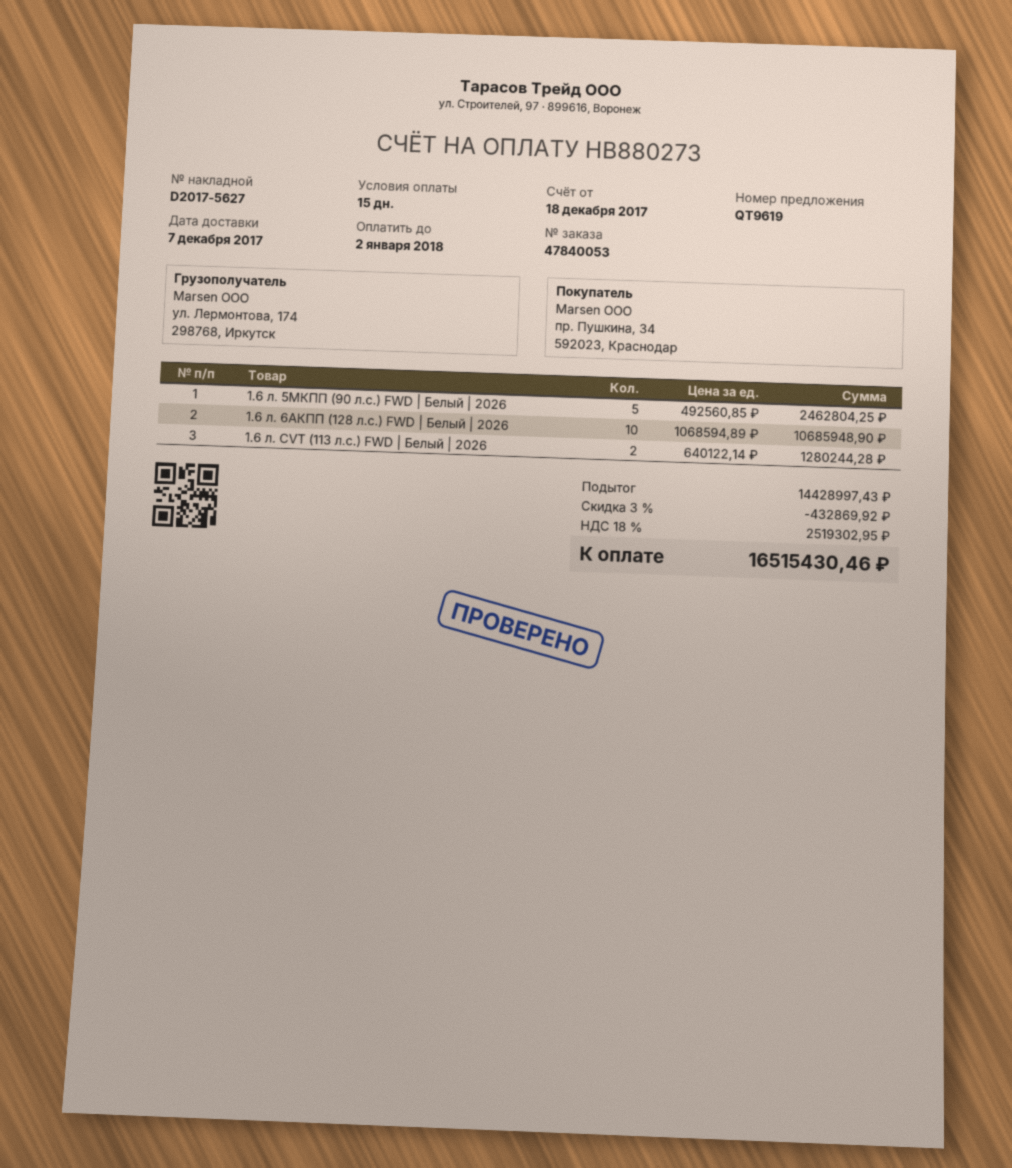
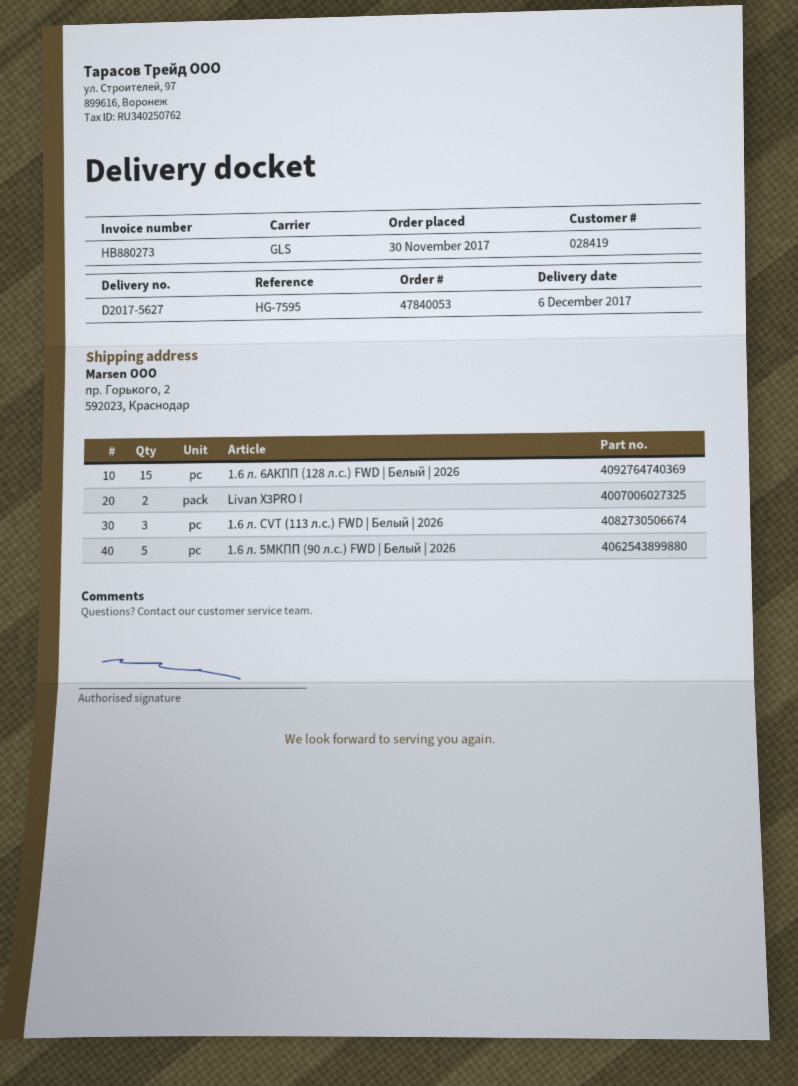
delivery date: 2017-12-07 -> 2017-12-06
ship to: ул. Лермонтова, 174, 298768, Иркутск -> пр. Горького, 2, 592023, Краснодар
1.6 л. 6АКПП (128 л.с.) FWD | Белый | 2026: 10 -> 15
1.6 л. CVT (113 л.с.) FWD | Белый | 2026: 2 -> 3
Livan X3PRO I: none -> 2

